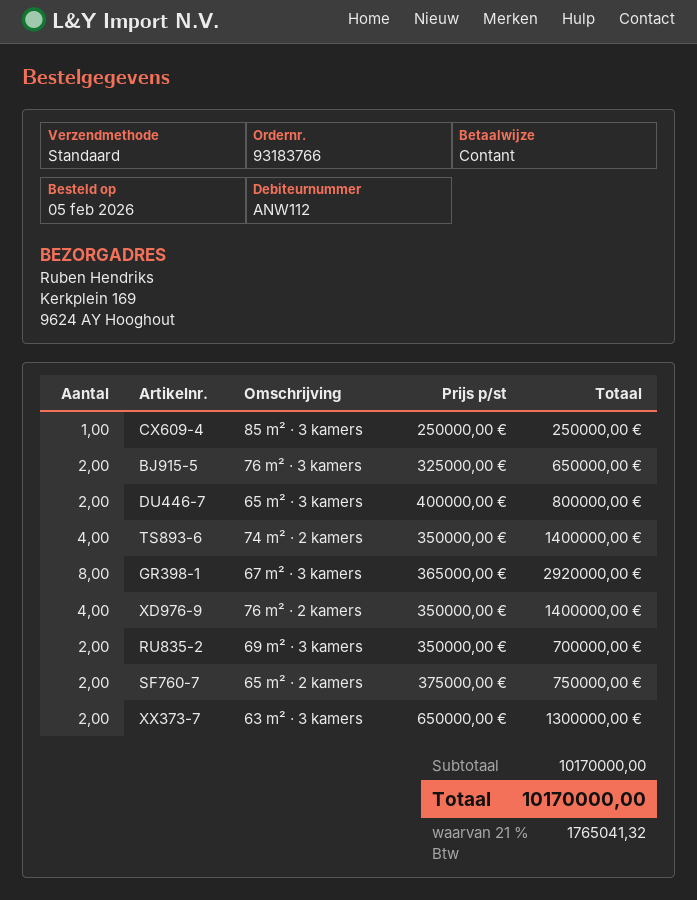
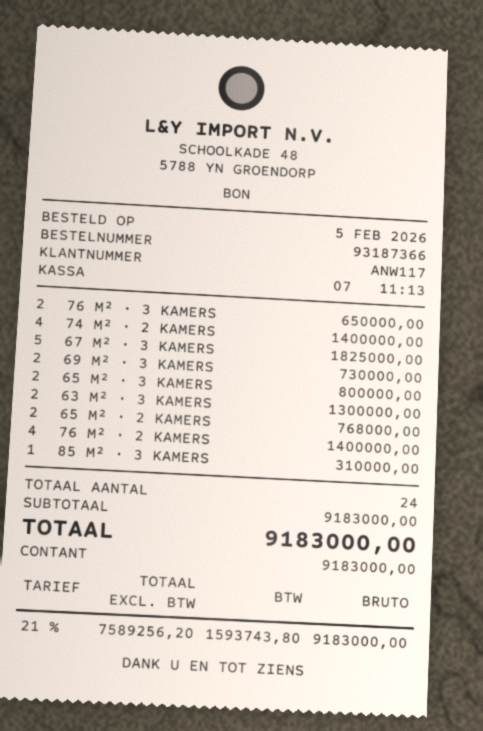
order number: 93183766 -> 93187366
customer number: ANW112 -> ANW117
85 m² · 3 kamers: 1 for 250000.00 -> 1 for 310000.00
67 m² · 3 kamers: 8 for 2920000.00 -> 5 for 1825000.00
69 m² · 3 kamers: 2 for 700000.00 -> 2 for 730000.00
65 m² · 2 kamers: 2 for 750000.00 -> 2 for 768000.00
subtotal: 10170000.00 -> 9183000.00
tax: 21% = 1765041.32 -> 21% = 1593743.80
total: 10170000.00 -> 9183000.00

